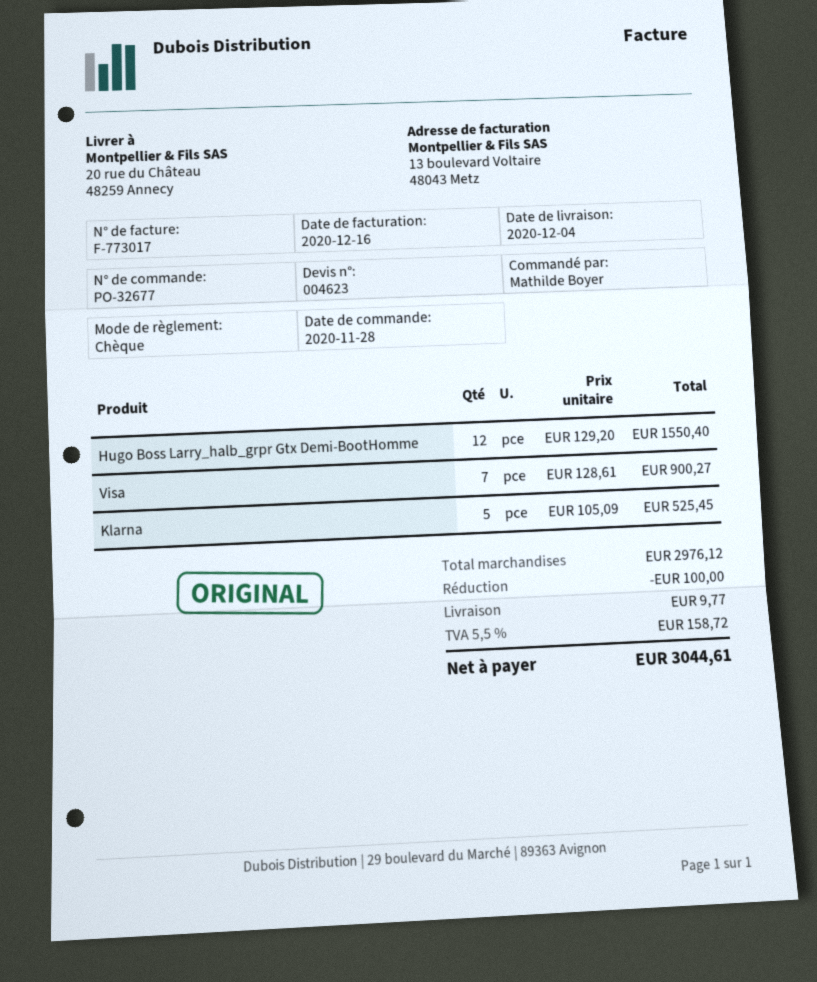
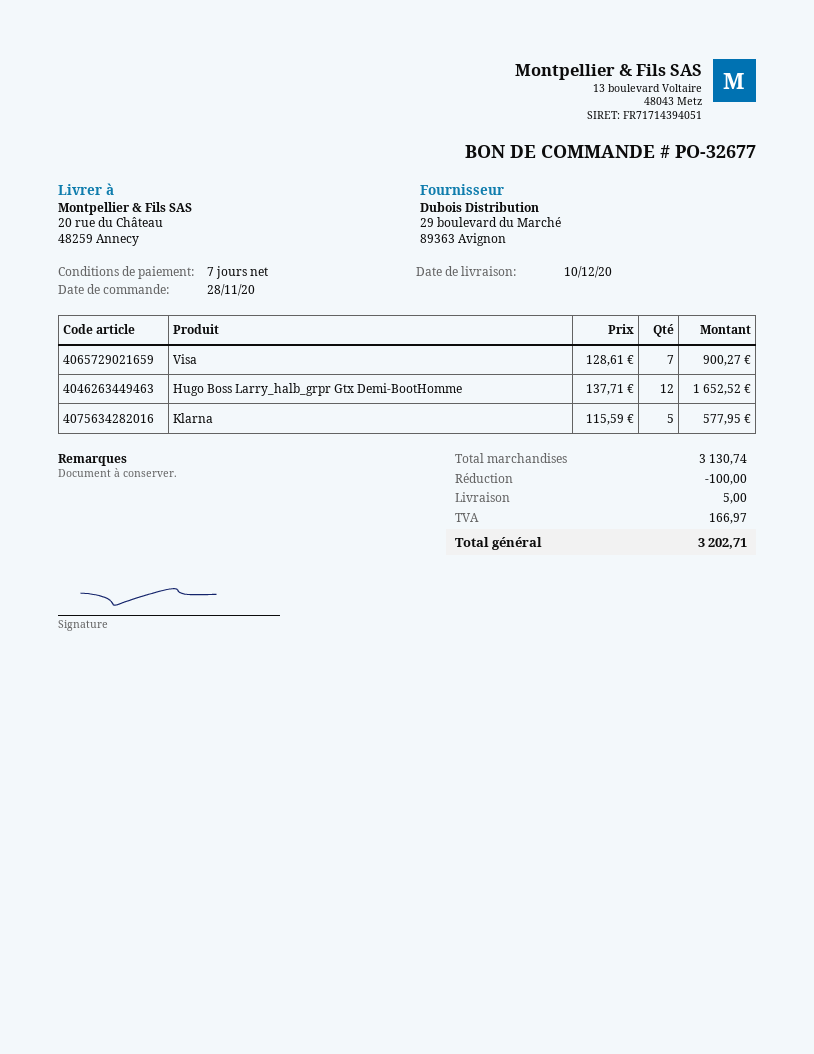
delivery date: 2020-12-04 -> 2020-12-10
Hugo Boss Larry_halb_grpr Gtx Demi-BootHomme: 12 x 129.20 = 1550.40 -> 12 x 137.71 = 1652.52
Klarna: 5 x 105.09 = 525.45 -> 5 x 115.59 = 577.95
subtotal: 2976.12 -> 3130.74
shipping: 9.77 -> 5.00
tax: 158.72 -> 166.97
total: 3044.61 -> 3202.71

